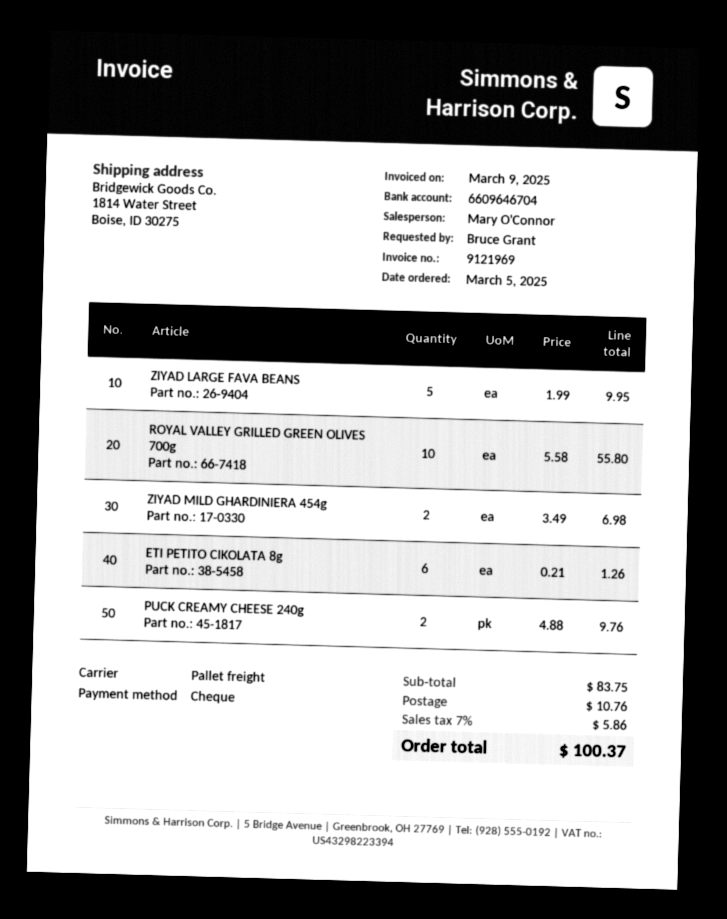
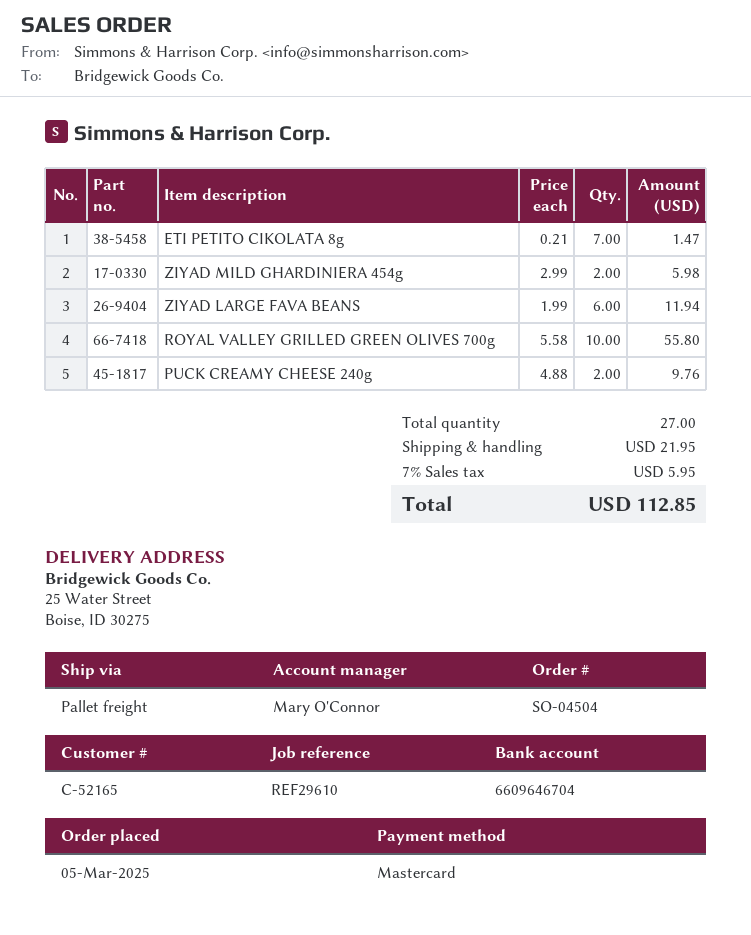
payment method: cheque -> Mastercard
ship to: 1814 Water Street, Boise, ID 30275 -> 25 Water Street, Boise, ID 30275
ZIYAD LARGE FAVA BEANS: 5 x 1.99 = 9.95 -> 6 x 1.99 = 11.94
ZIYAD MILD GHARDINIERA 454g: 2 x 3.49 = 6.98 -> 2 x 2.99 = 5.98
ETI PETITO CIKOLATA 8g: 6 x 0.21 = 1.26 -> 7 x 0.21 = 1.47
shipping: 10.76 -> 21.95
tax: 7% = 5.86 -> 7% = 5.95
total: 100.37 -> 112.85

